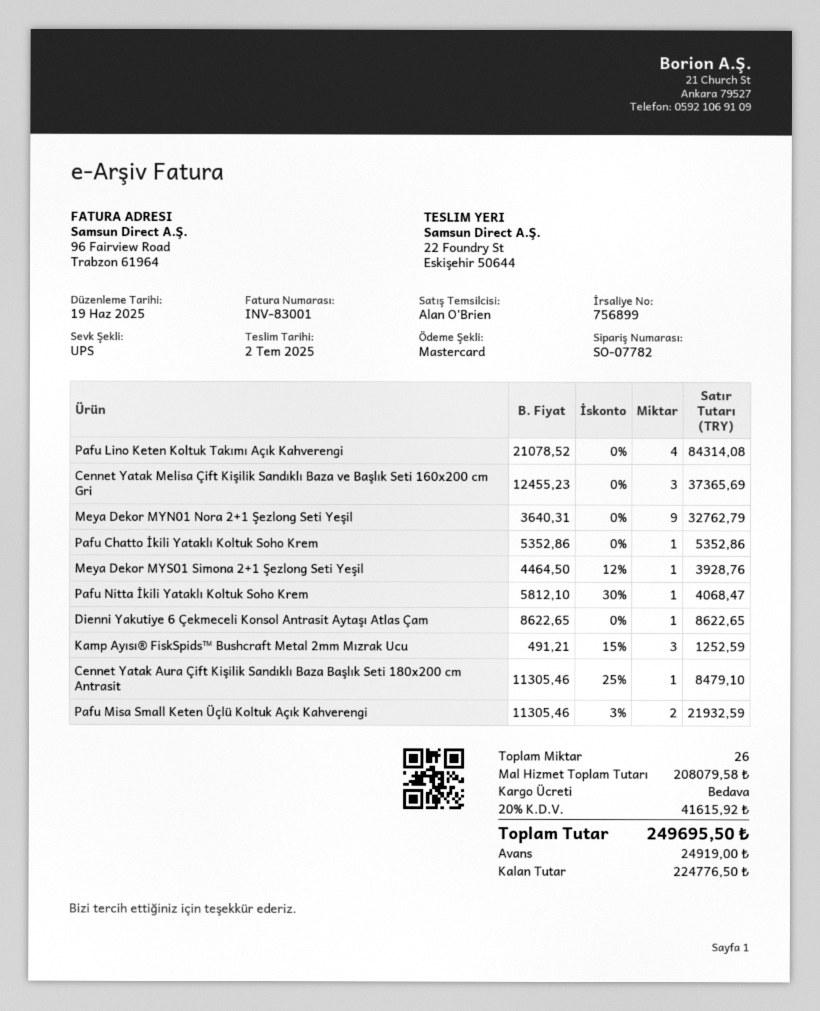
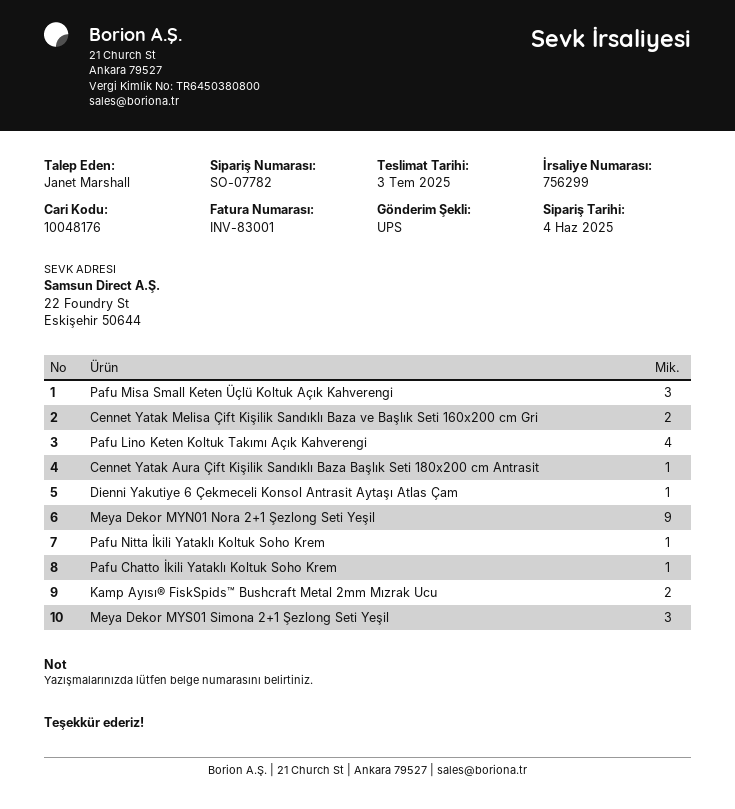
delivery note number: 756899 -> 756299
delivery date: 2025-07-02 -> 2025-07-03
Cennet Yatak Melisa Çift Kişilik Sandıklı Baza ve Başlık Seti 160x200 cm Gri: 3 -> 2
Meya Dekor MYS01 Simona 2+1 Şezlong Seti Yeşil: 1 -> 3
Kamp Ayısı® FiskSpids™ Bushcraft Metal 2mm Mızrak Ucu: 3 -> 2
Pafu Misa Small Keten Üçlü Koltuk Açık Kahverengi: 2 -> 3

